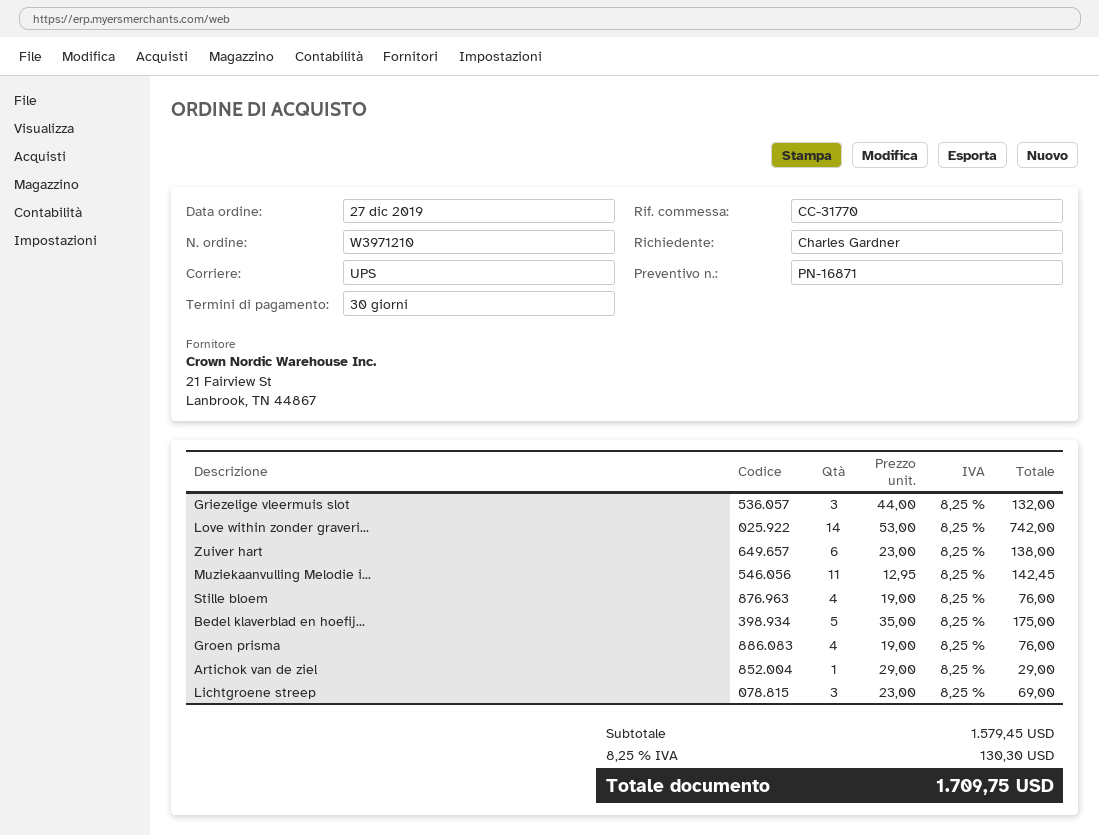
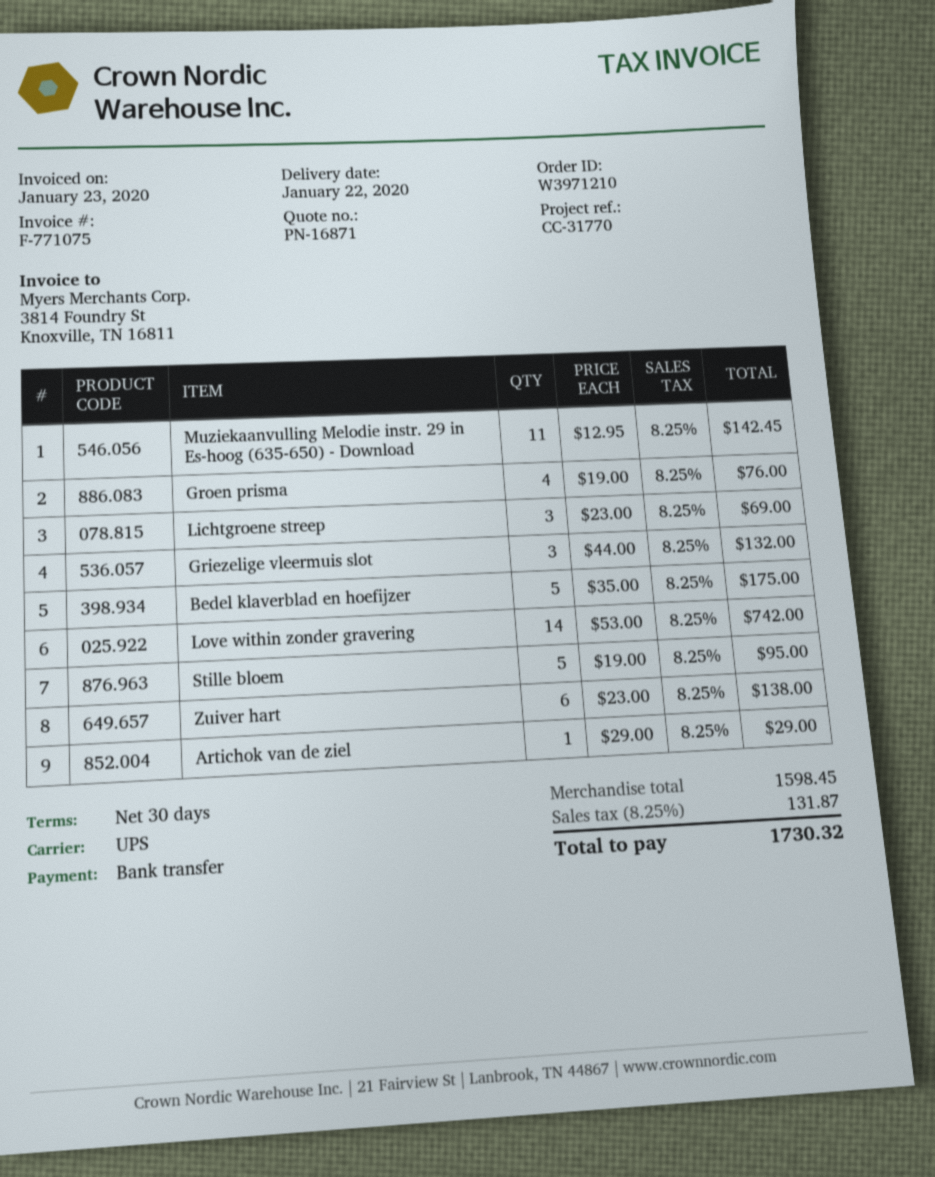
Stille bloem: 4 x 19.00 = 76.00 -> 5 x 19.00 = 95.00
subtotal: 1579.45 -> 1598.45
tax: 8.25% = 130.30 -> 8.25% = 131.87
total: 1709.75 -> 1730.32

